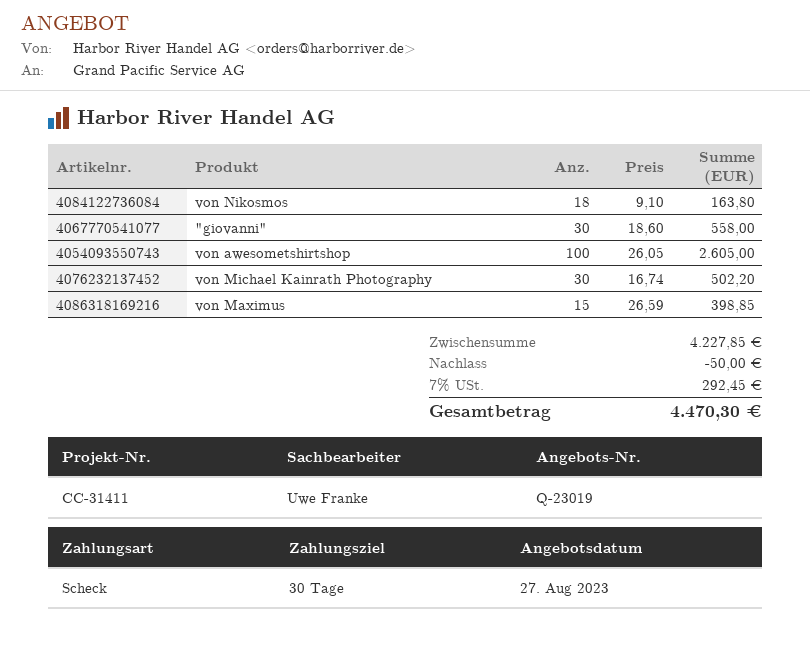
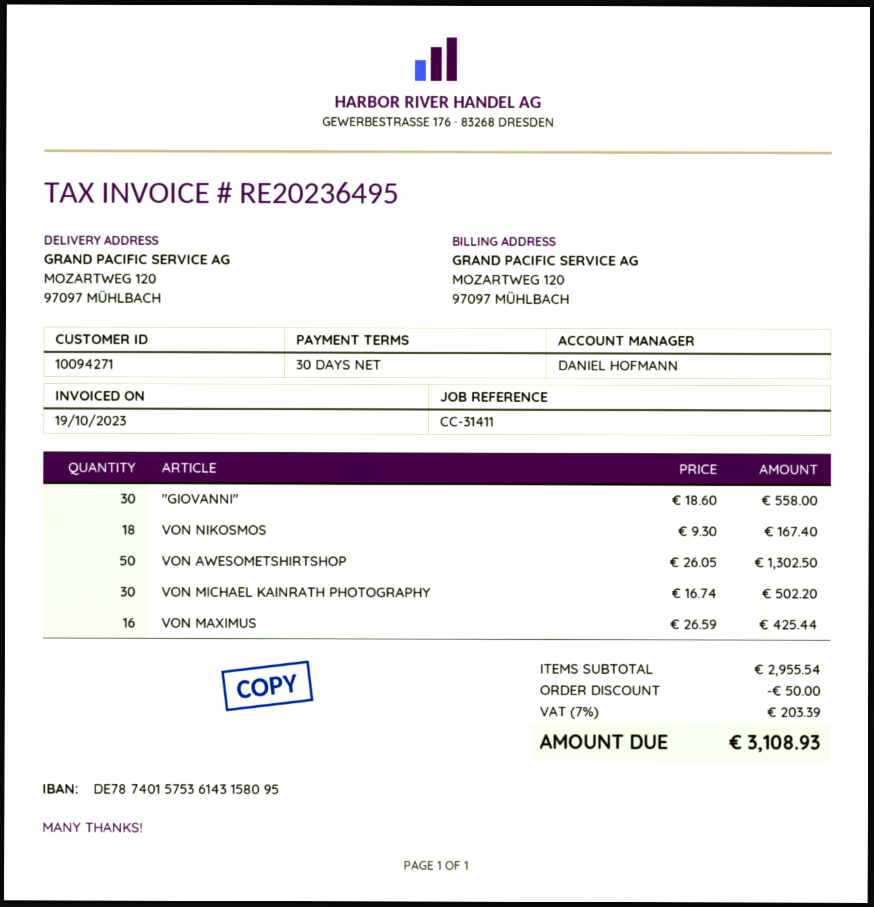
sales rep: Uwe Franke -> DANIEL HOFMANN
von Nikosmos: 18 x 9.10 = 163.80 -> 18 x 9.30 = 167.40
von awesometshirtshop: 100 x 26.05 = 2605.00 -> 50 x 26.05 = 1302.50
von Maximus: 15 x 26.59 = 398.85 -> 16 x 26.59 = 425.44
subtotal: 4227.85 -> 2955.54
tax: 7% = 292.45 -> 7% = 203.39
total: 4470.30 -> 3108.93

